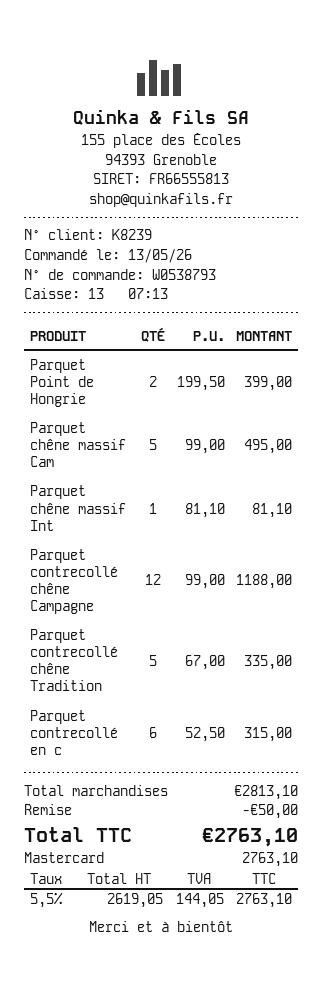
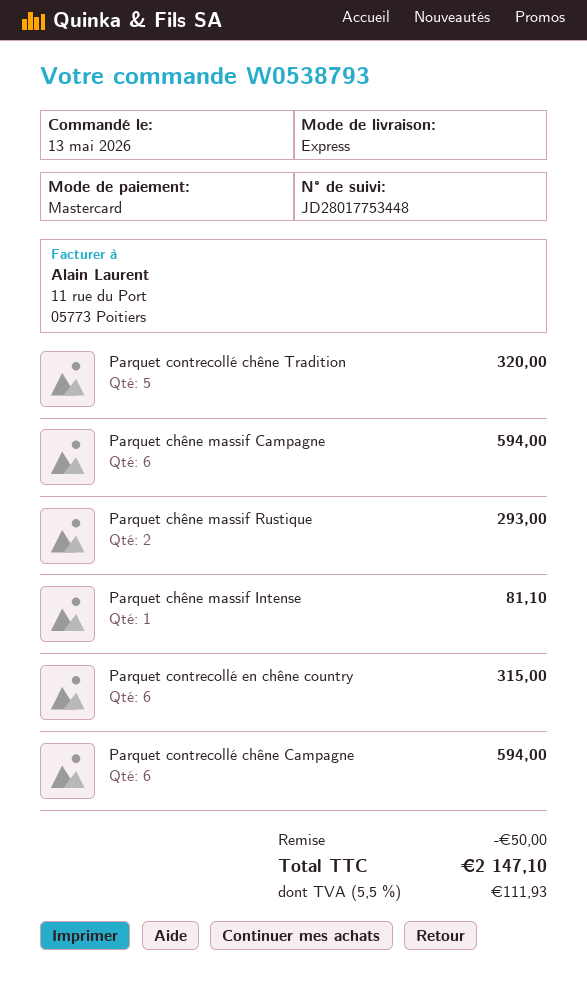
Parquet Point de Hongrie: 2 for 399.00 -> none
Parquet chêne massif Cam: 5 for 495.00 -> 6 for 594.00
Parquet contrecollé chêne Campagne: 12 for 1188.00 -> 6 for 594.00
Parquet contrecollé chêne Tradition: 5 for 335.00 -> 5 for 320.00
Parquet chêne massif Rustique: none -> 2 for 293.00
tax: 5.5% = 144.05 -> 5.5% = 111.93
total: 2763.10 -> 2147.10

